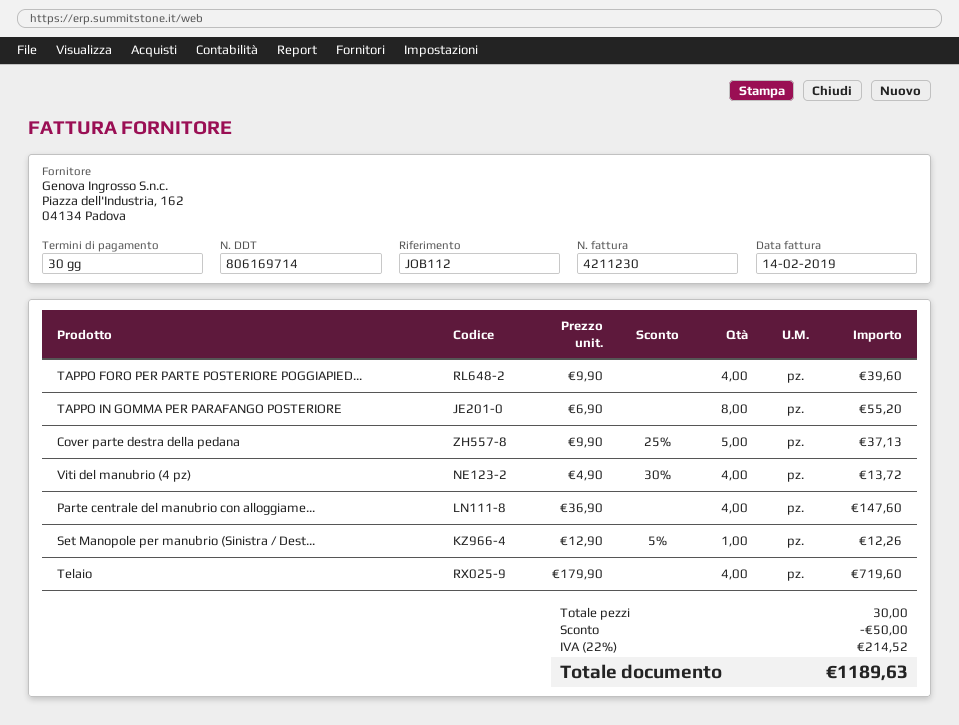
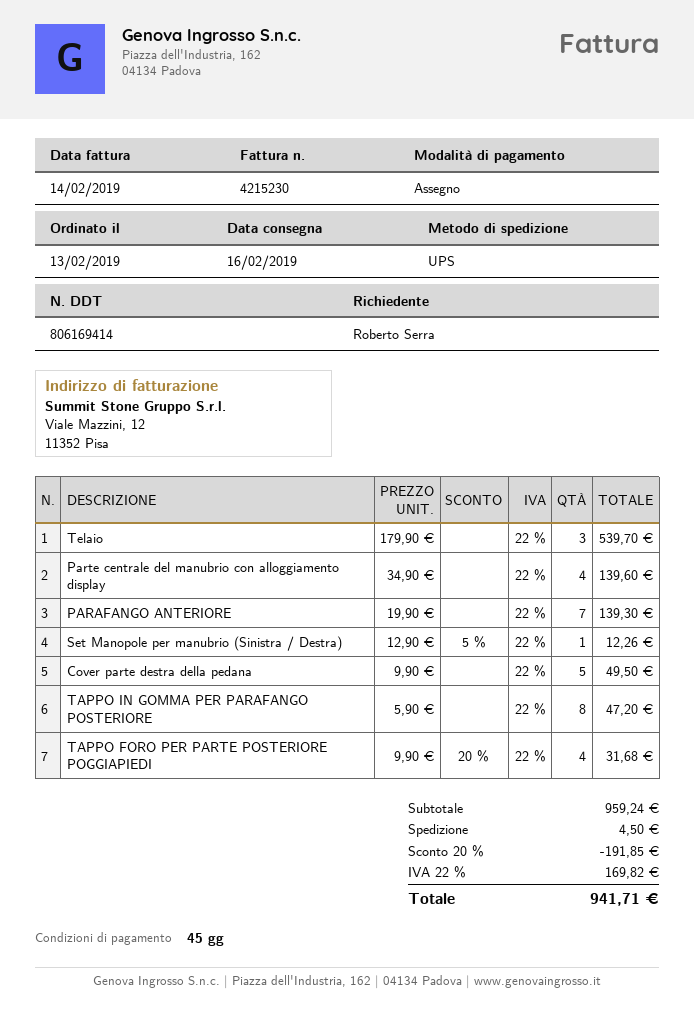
delivery note number: 806169714 -> 806169414
invoice number: 4211230 -> 4215230
payment terms: 30 days -> 45 days
TAPPO FORO PER PARTE POSTERIORE POGGIAPIED...: 4 x 9.90 = 39.60 -> 4 x 9.90 - 20% = 31.68
TAPPO IN GOMMA PER PARAFANGO POSTERIORE: 8 x 6.90 = 55.20 -> 8 x 5.90 = 47.20
Cover parte destra della pedana: 5 x 9.90 - 25% = 37.13 -> 5 x 9.90 = 49.50
Viti del manubrio (4 pz): 4 x 4.90 - 30% = 13.72 -> none
Parte centrale del manubrio con alloggiame...: 4 x 36.90 = 147.60 -> 4 x 34.90 = 139.60
Telaio: 4 x 179.90 = 719.60 -> 3 x 179.90 = 539.70
PARAFANGO ANTERIORE: none -> 7 x 19.90 = 139.30
discount: 50.00 -> 191.85
shipping: none -> 4.50
tax: 22% = 214.52 -> 22% = 169.82
total: 1189.63 -> 941.71

